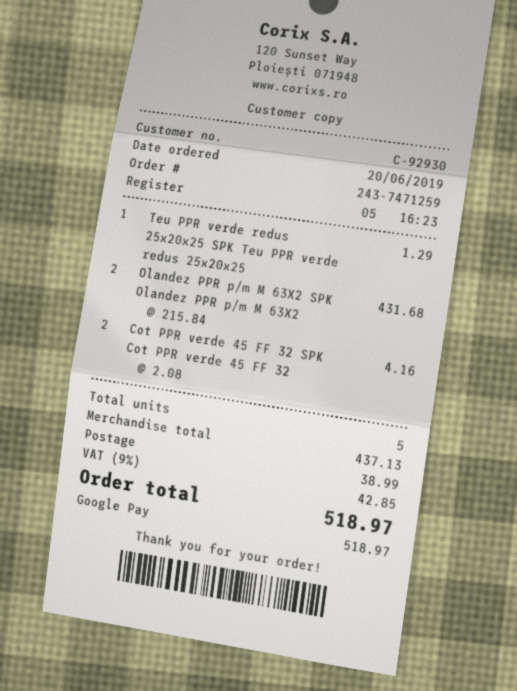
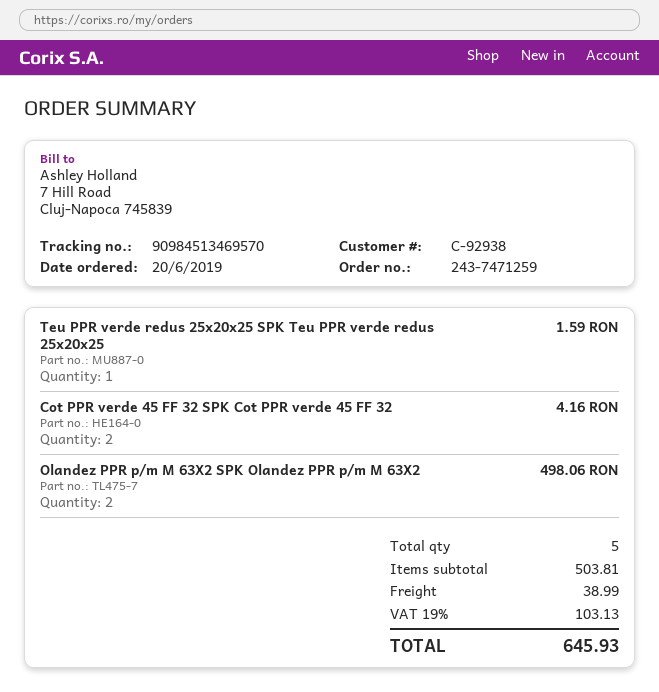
customer number: C-92930 -> C-92938
Teu PPR verde redus 25x20x25 SPK Teu PPR verde redus 25x20x25: 1 for 1.29 -> 1 for 1.59
Olandez PPR p/m M 63X2 SPK Olandez PPR p/m M 63X2: 2 for 431.68 -> 2 for 498.06
subtotal: 437.13 -> 503.81
tax: 9% = 42.85 -> 19% = 103.13
total: 518.97 -> 645.93

